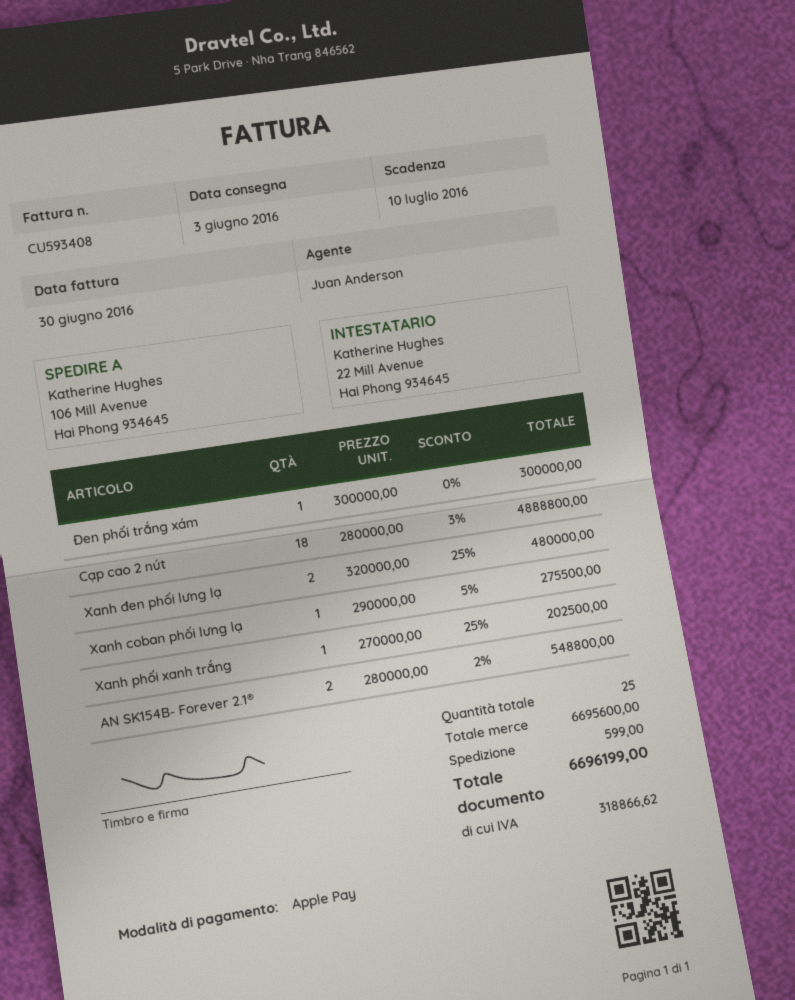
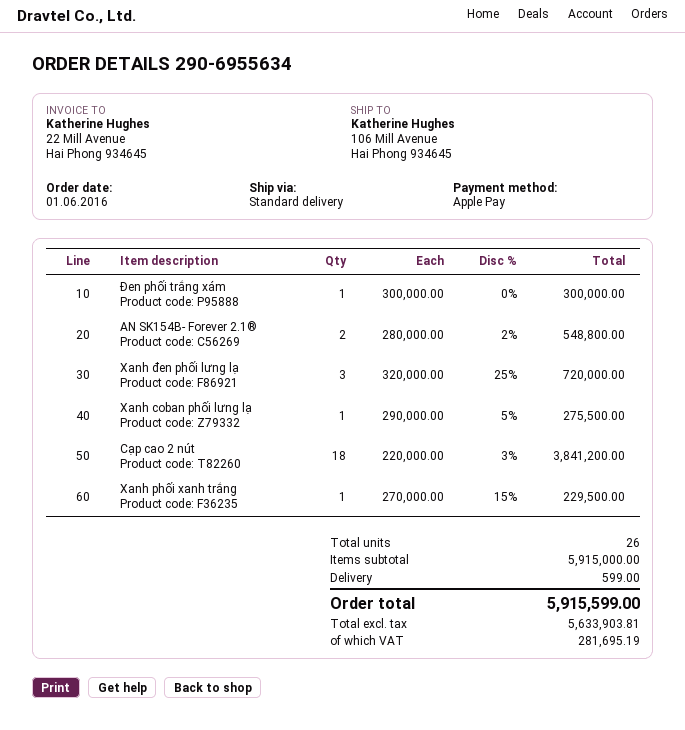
Cạp cao 2 nút: 18 x 280000.00 - 3% = 4888800.00 -> 18 x 220000.00 - 3% = 3841200.00
Xanh đen phối lưng lạ: 2 x 320000.00 - 25% = 480000.00 -> 3 x 320000.00 - 25% = 720000.00
Xanh phối xanh trắng: 1 x 270000.00 - 25% = 202500.00 -> 1 x 270000.00 - 15% = 229500.00
total quantity: 25 -> 26
subtotal: 6695600.00 -> 5915000.00
tax: 318866.62 -> 281695.19
total: 6696199.00 -> 5915599.00

